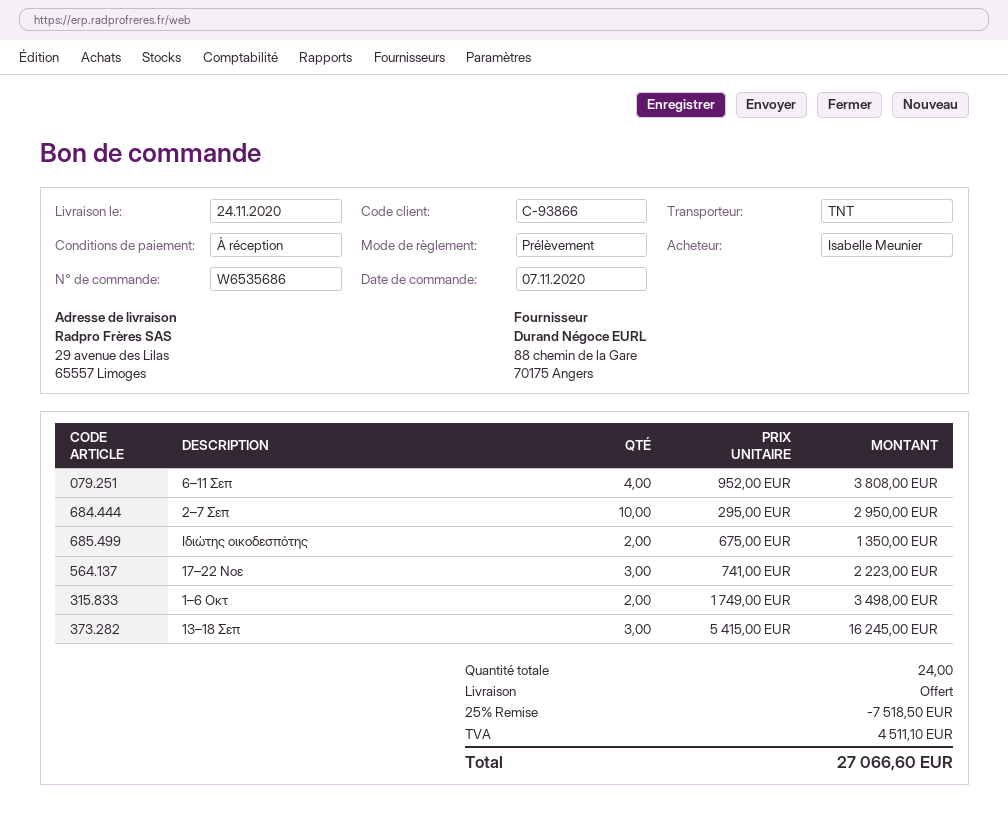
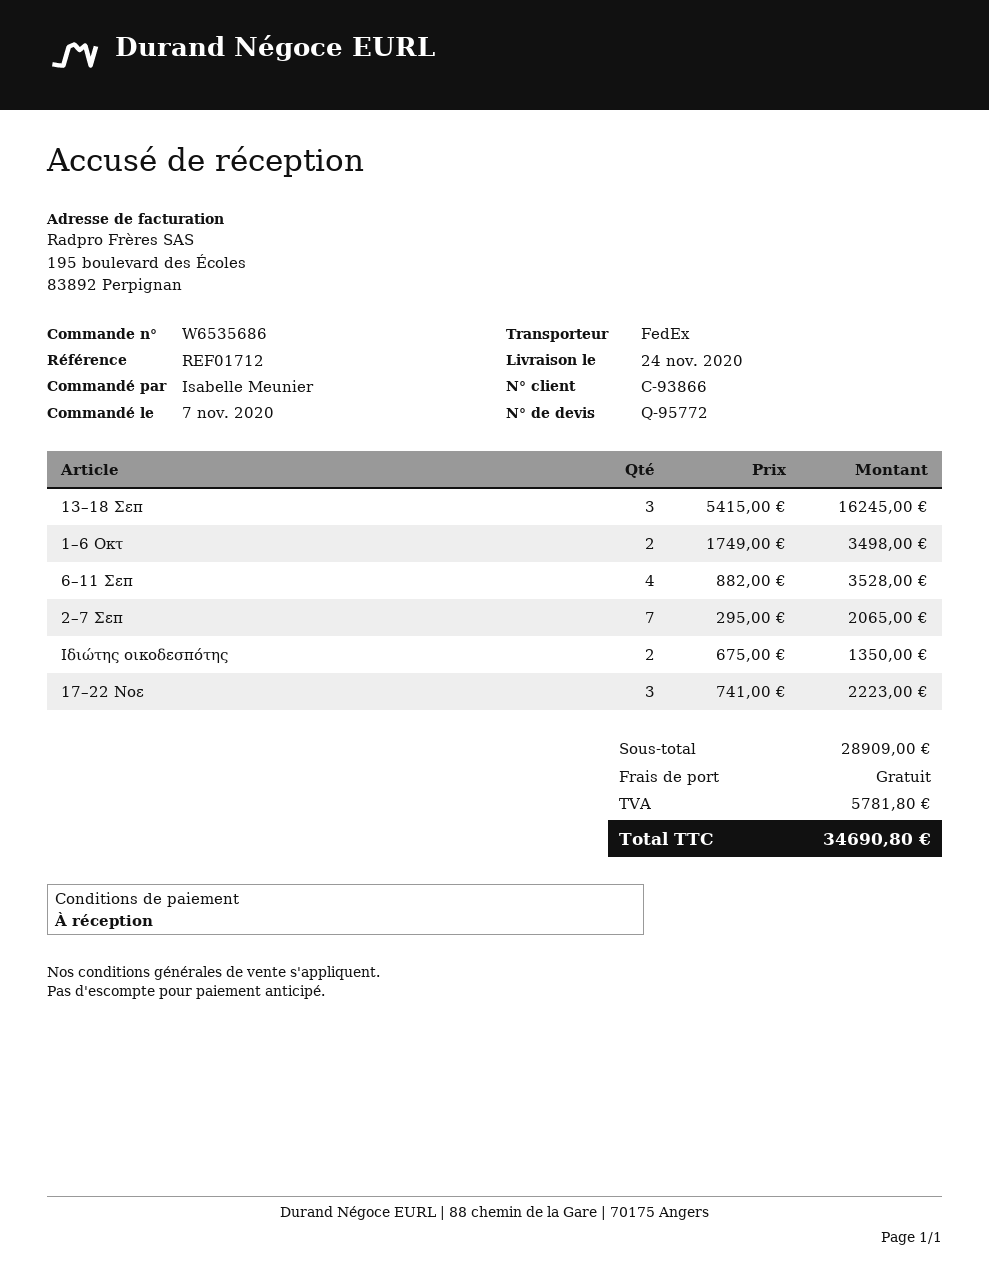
shipping method: TNT -> FedEx
6–11 Σεπ: 4 x 952.00 = 3808.00 -> 4 x 882.00 = 3528.00
2–7 Σεπ: 10 x 295.00 = 2950.00 -> 7 x 295.00 = 2065.00
discount: 25% = 7518.50 -> none
tax: 4511.10 -> 5781.80
total: 27066.60 -> 34690.80

